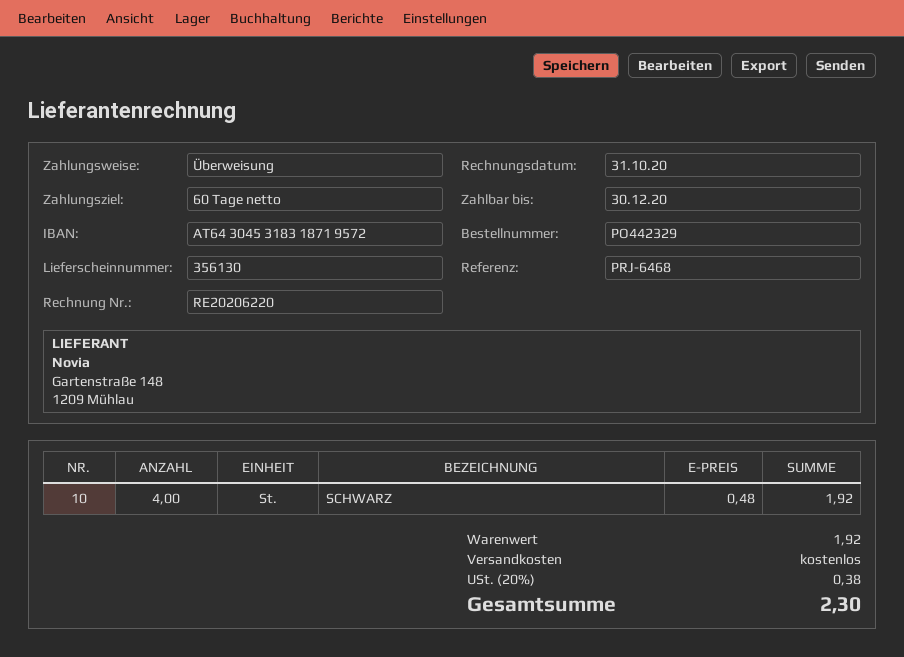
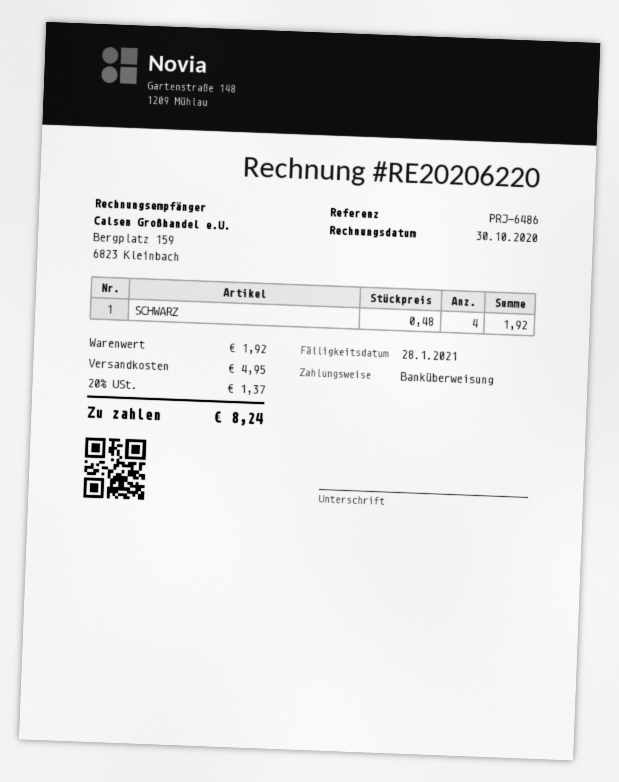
invoice date: 2020-10-31 -> 2020-10-30
due date: 2020-12-30 -> 2021-01-28
reference: PRJ-6468 -> PRJ-6486
shipping: 0.00 -> 4.95
tax: 20% = 0.38 -> 20% = 1.37
total: 2.30 -> 8.24

